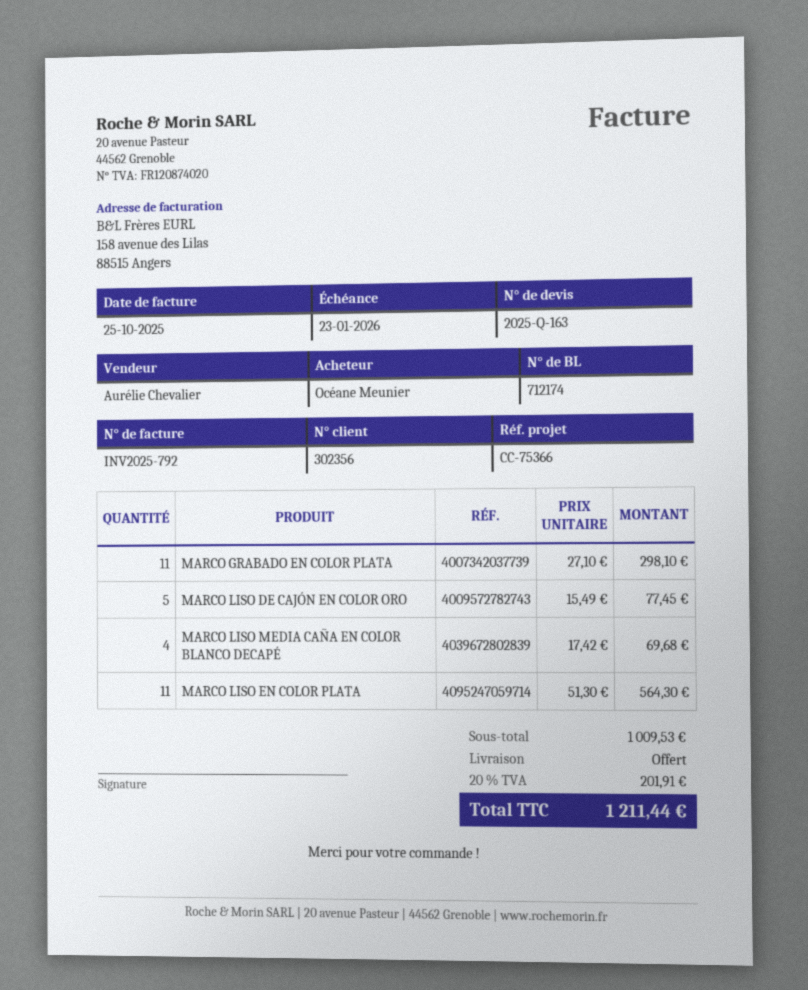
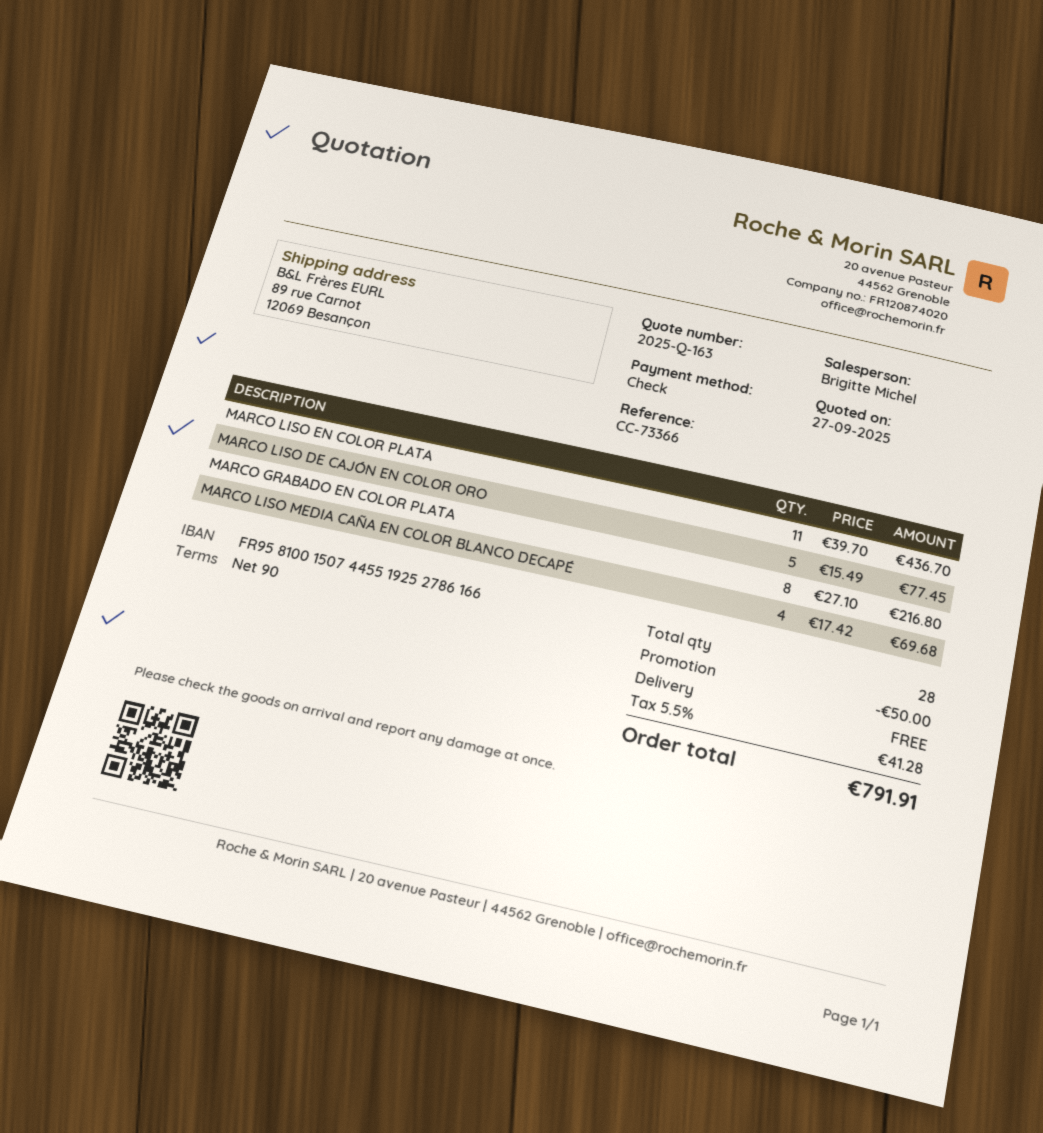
reference: CC-75366 -> CC-73366
sales rep: Aurélie Chevalier -> Brigitte Michel
MARCO GRABADO EN COLOR PLATA: 11 x 27.10 = 298.10 -> 8 x 27.10 = 216.80
MARCO LISO EN COLOR PLATA: 11 x 51.30 = 564.30 -> 11 x 39.70 = 436.70
discount: none -> 50.00
tax: 20% = 201.91 -> 5.5% = 41.28
total: 1211.44 -> 791.91

